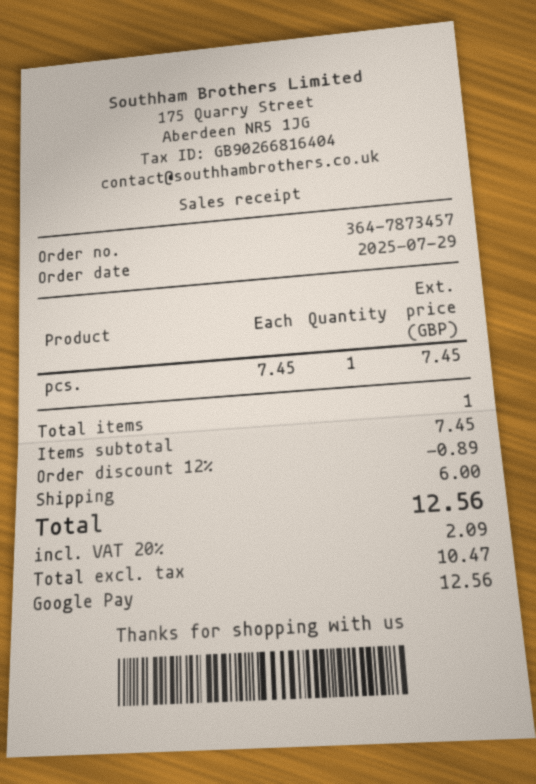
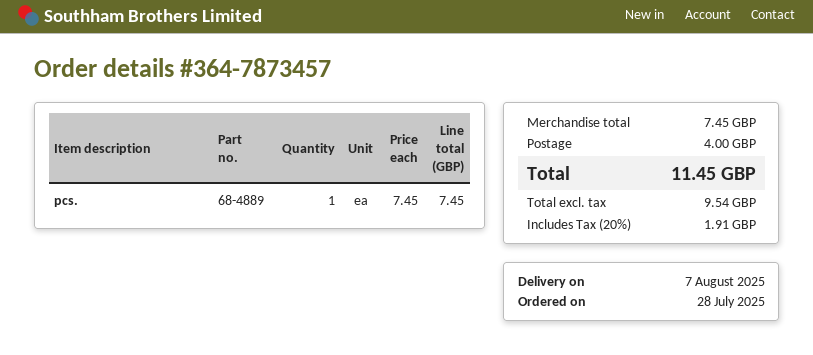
order date: 2025-07-29 -> 2025-07-28
discount: 12% = 0.89 -> none
shipping: 6.00 -> 4.00
net: 10.47 -> 9.54
tax: 20% = 2.09 -> 20% = 1.91
total: 12.56 -> 11.45

